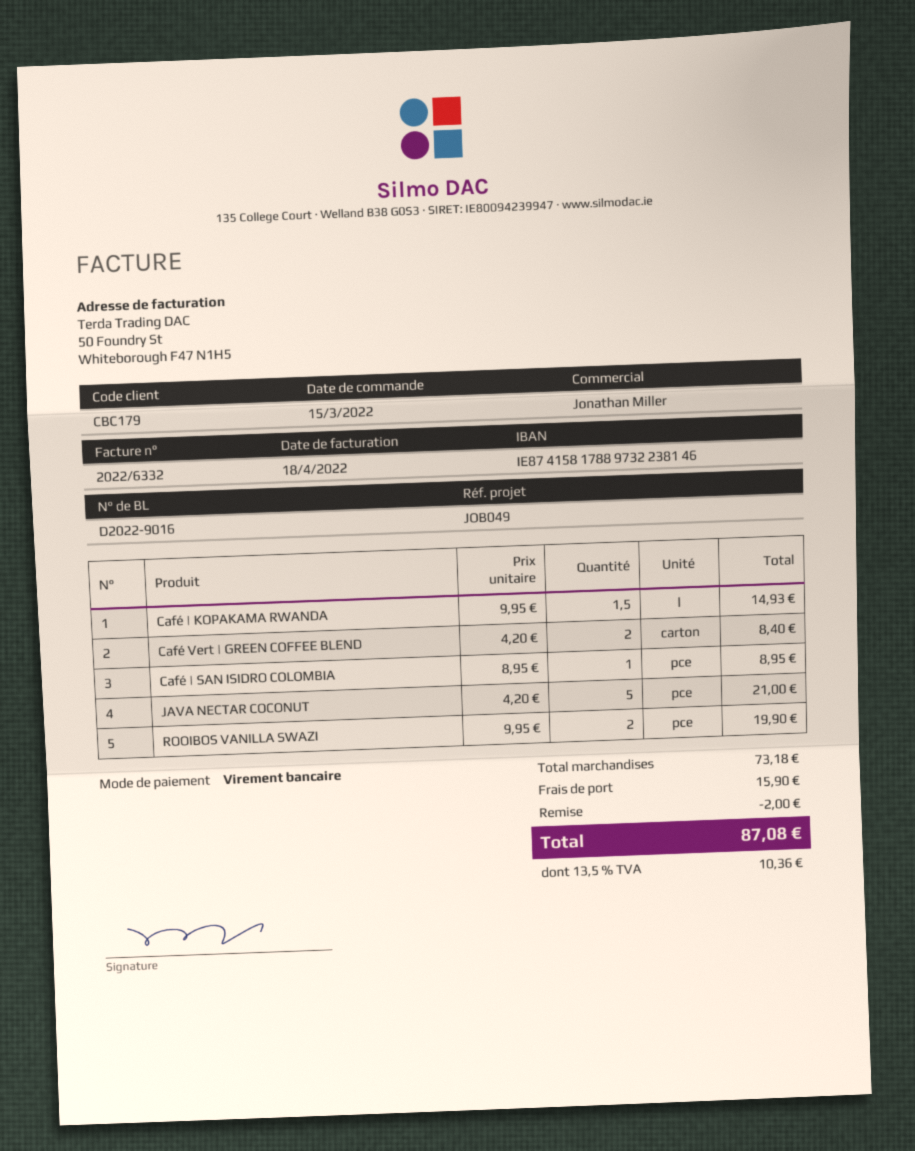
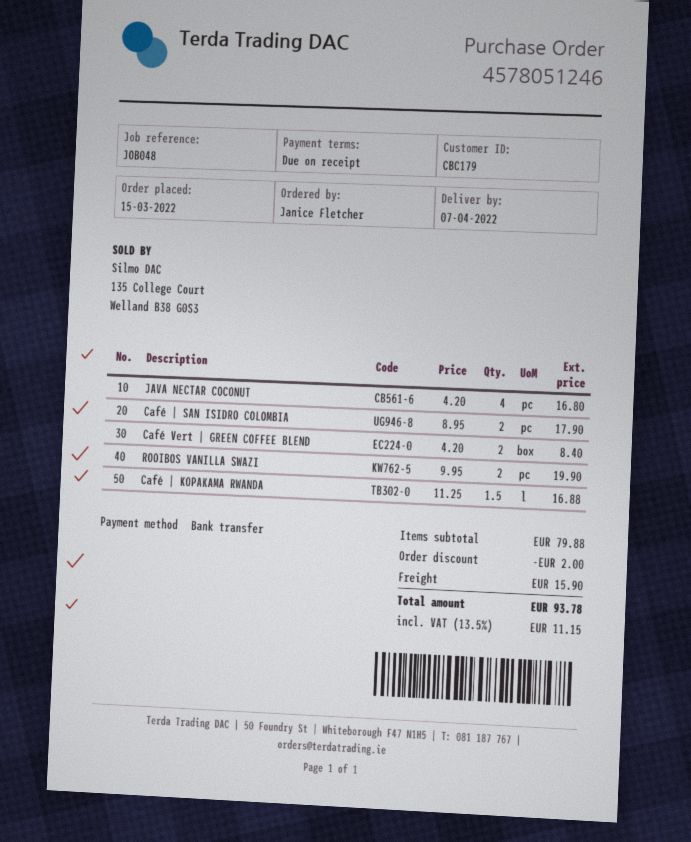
reference: JOB049 -> JOB048
Café | KOPAKAMA RWANDA: 1.5 x 9.95 = 14.93 -> 1.5 x 11.25 = 16.88
Café | SAN ISIDRO COLOMBIA: 1 x 8.95 = 8.95 -> 2 x 8.95 = 17.90
JAVA NECTAR COCONUT: 5 x 4.20 = 21.00 -> 4 x 4.20 = 16.80
subtotal: 73.18 -> 79.88
tax: 13.5% = 10.36 -> 13.5% = 11.15
total: 87.08 -> 93.78

